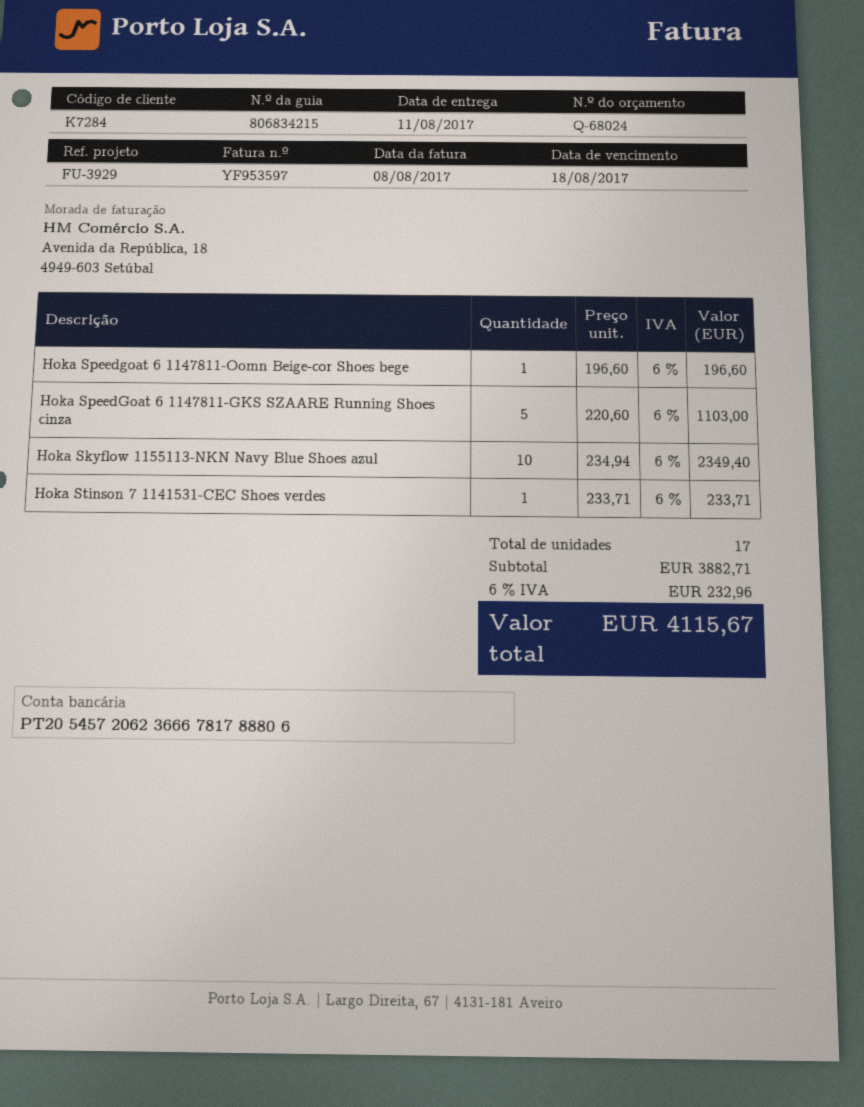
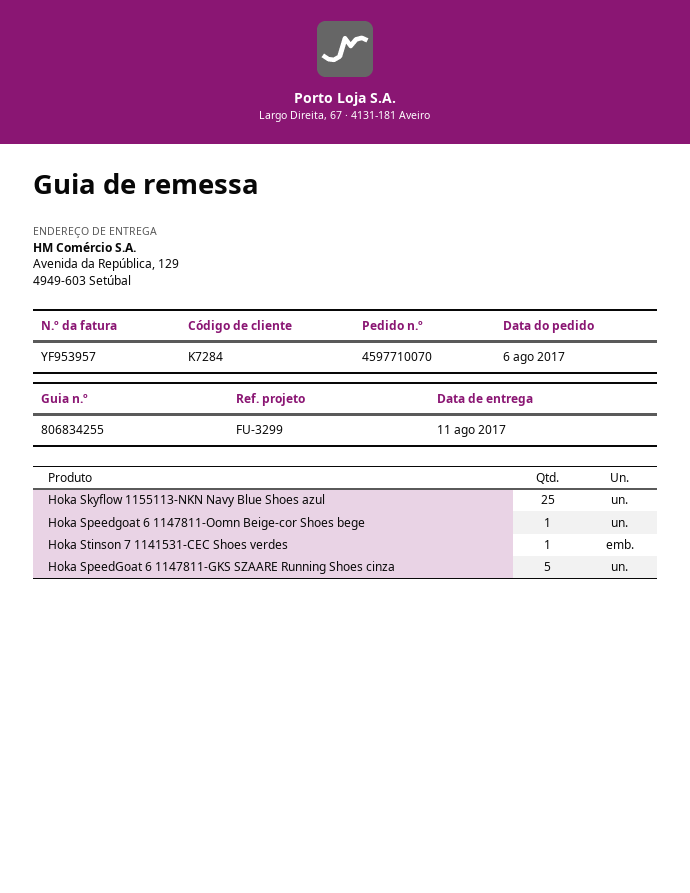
delivery note number: 806834215 -> 806834255
invoice number: YF953597 -> YF953957
reference: FU-3929 -> FU-3299
Hoka Skyflow 1155113-NKN Navy Blue Shoes azul: 10 -> 25

